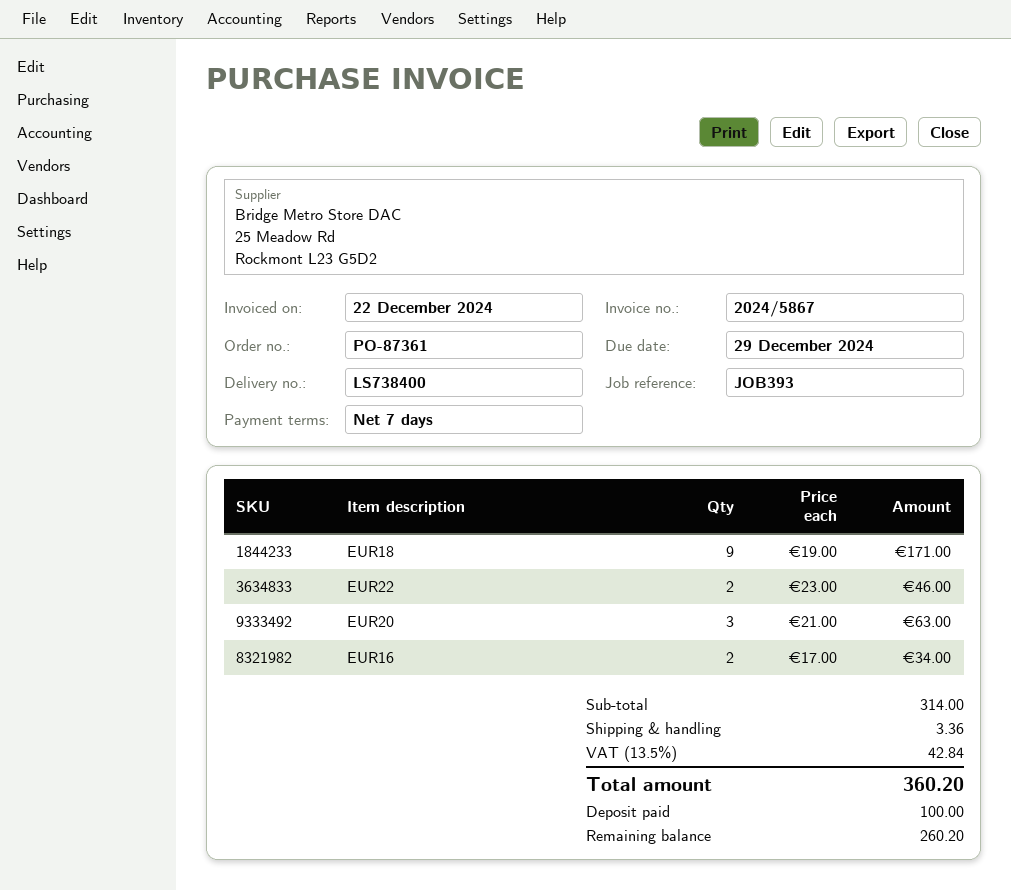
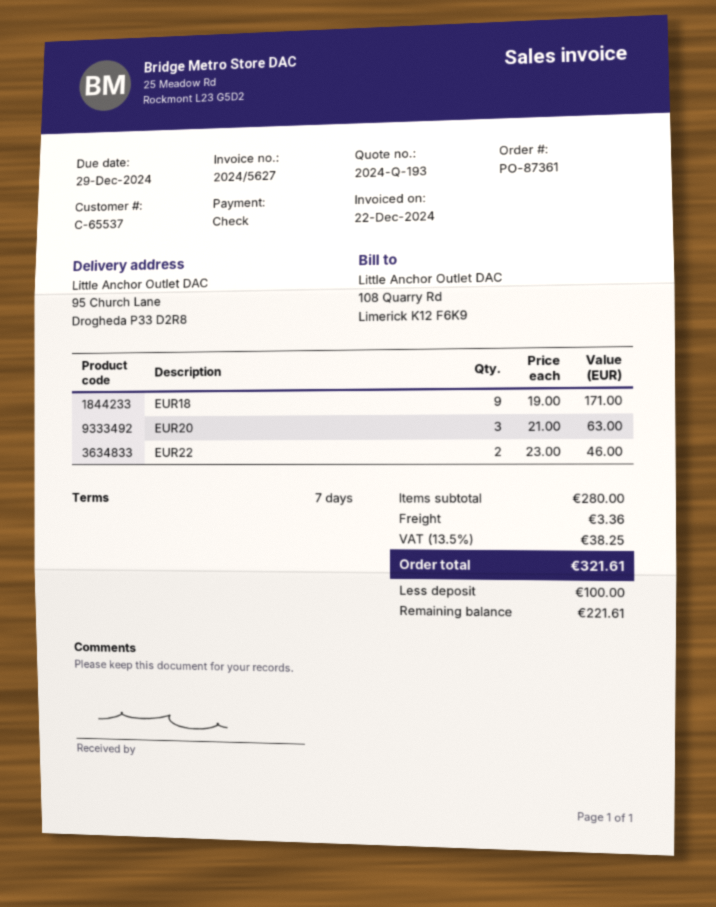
invoice number: 2024/5867 -> 2024/5627
EUR16: 2 x 17.00 = 34.00 -> none
subtotal: 314.00 -> 280.00
tax: 13.5% = 42.84 -> 13.5% = 38.25
total: 360.20 -> 321.61
balance: 260.20 -> 221.61

